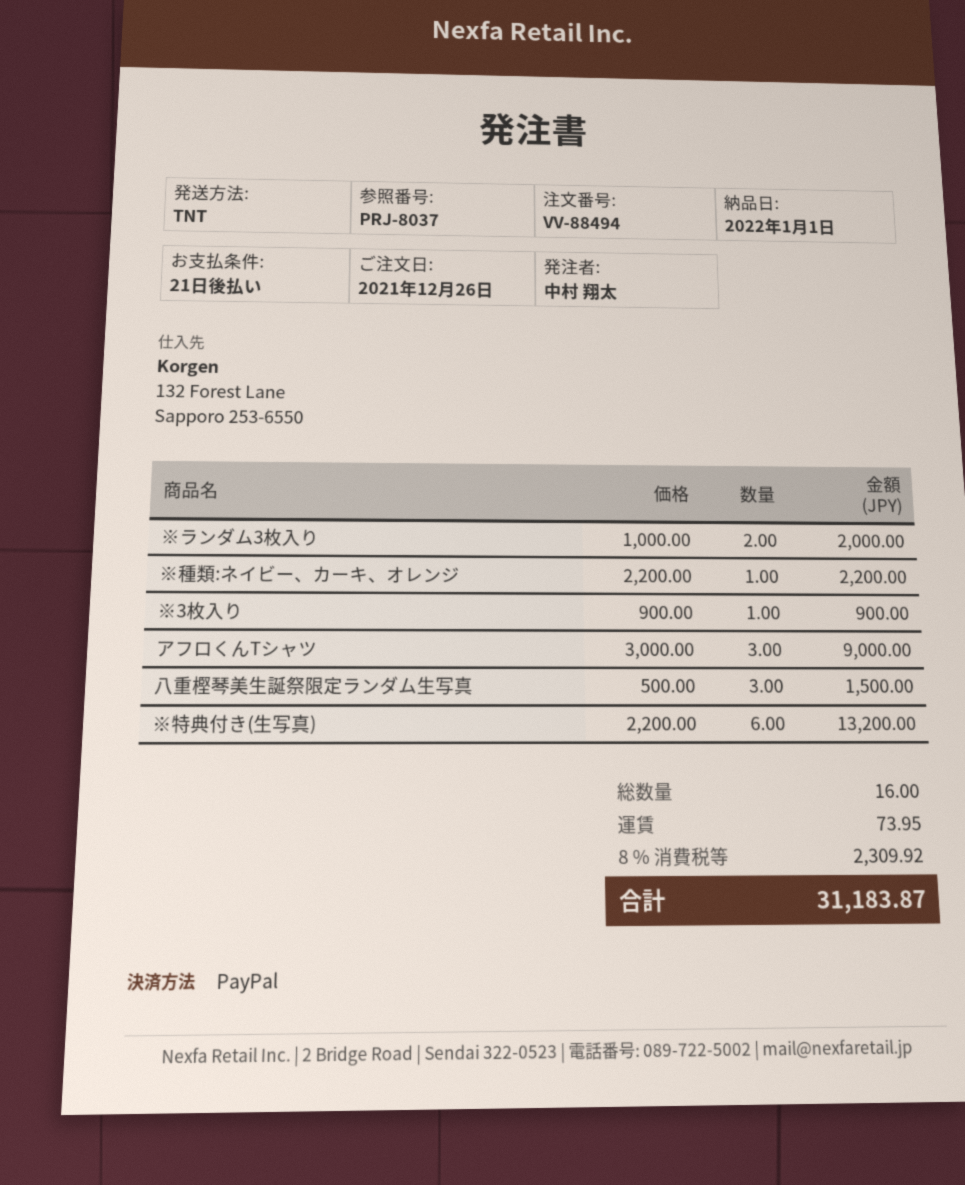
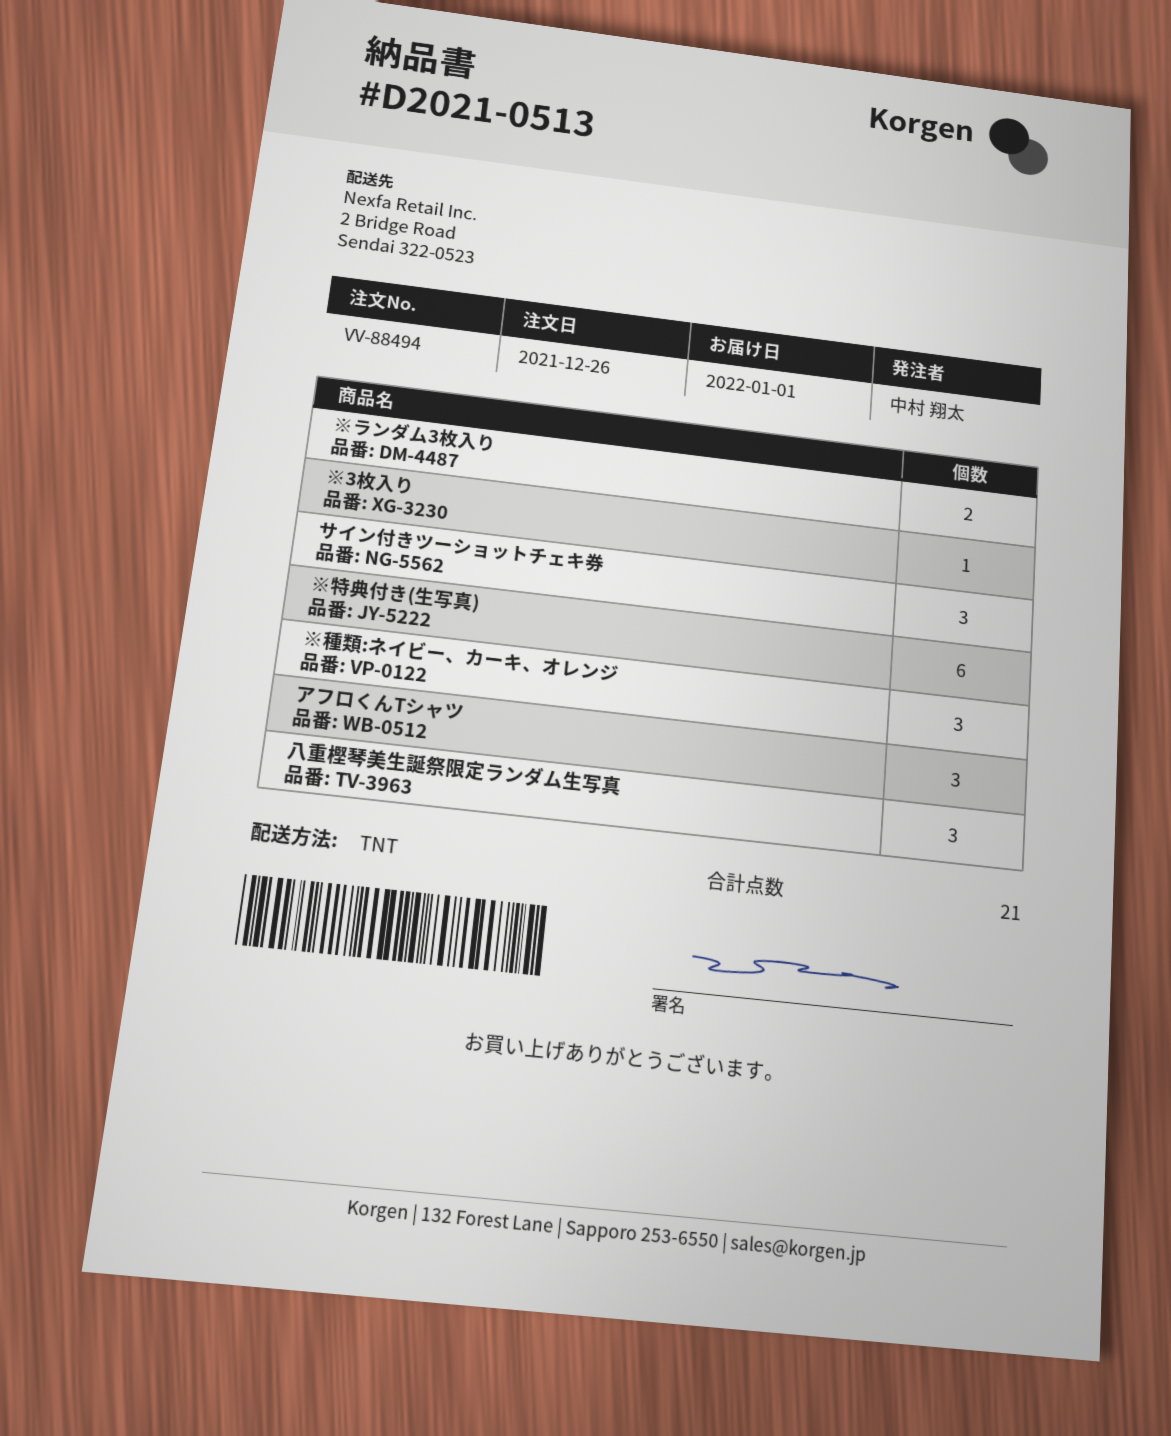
※種類:ネイビー、カーキ、オレンジ: 1 -> 3
サイン付きツーショットチェキ券: none -> 3
total quantity: 16 -> 21

